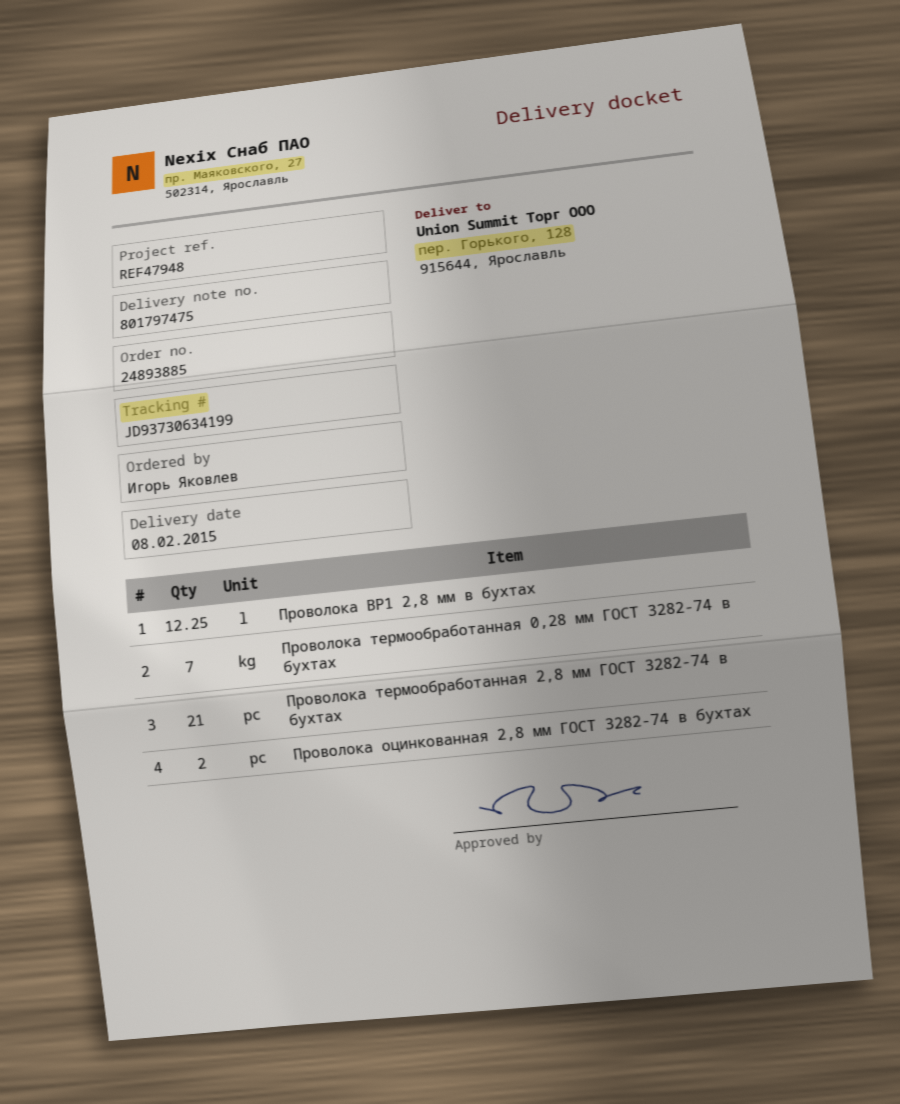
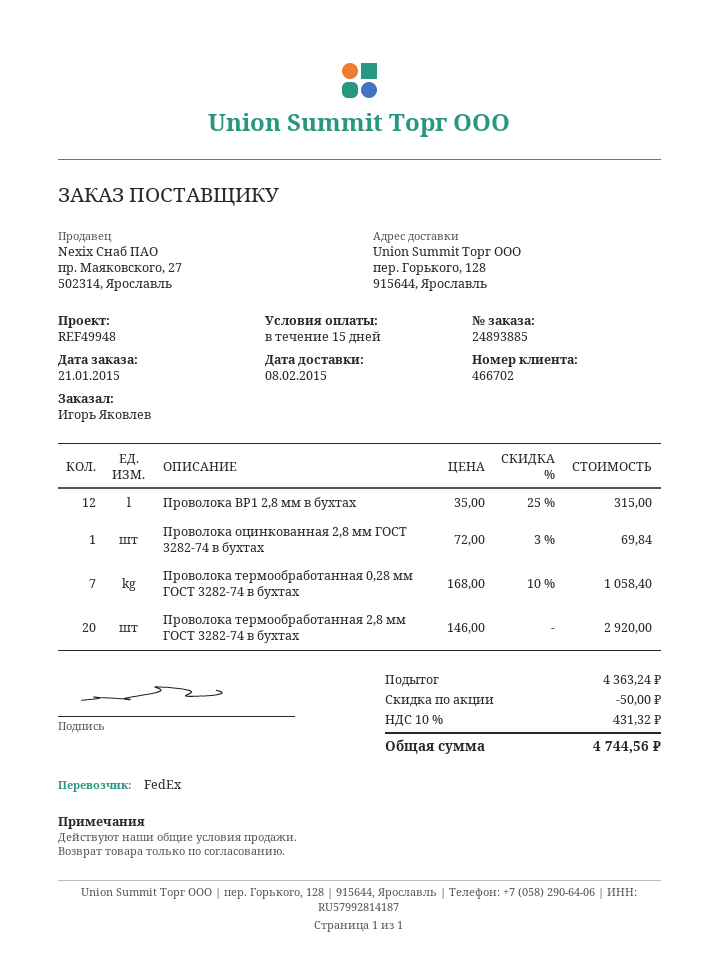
reference: REF47948 -> REF49948
Проволока ВР1 2,8 мм в бухтах: 12.25 -> 12
Проволока термообработанная 2,8 мм ГОСТ 3282-74 в бухтах: 21 -> 20
Проволока оцинкованная 2,8 мм ГОСТ 3282-74 в бухтах: 2 -> 1

